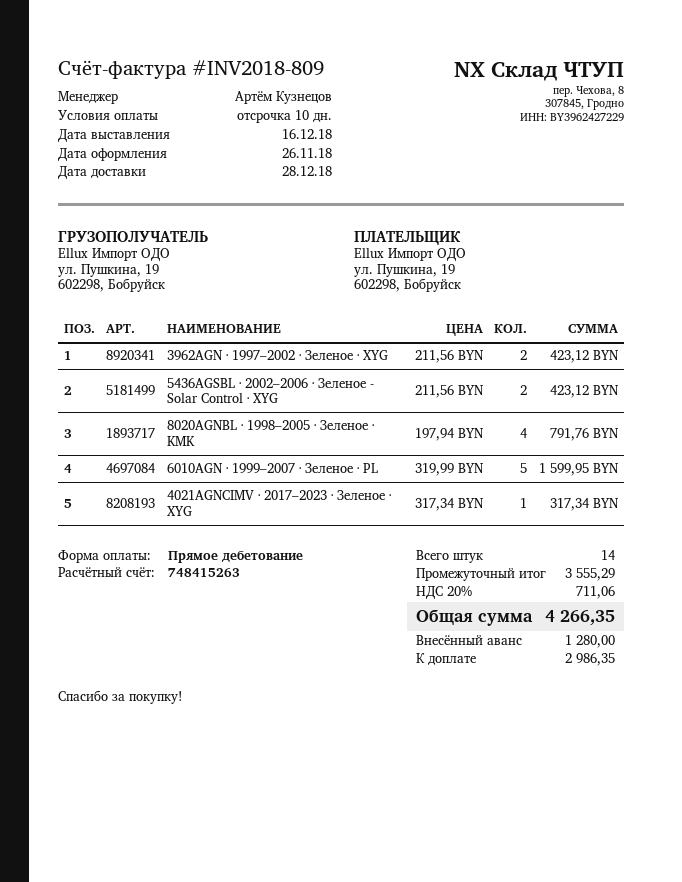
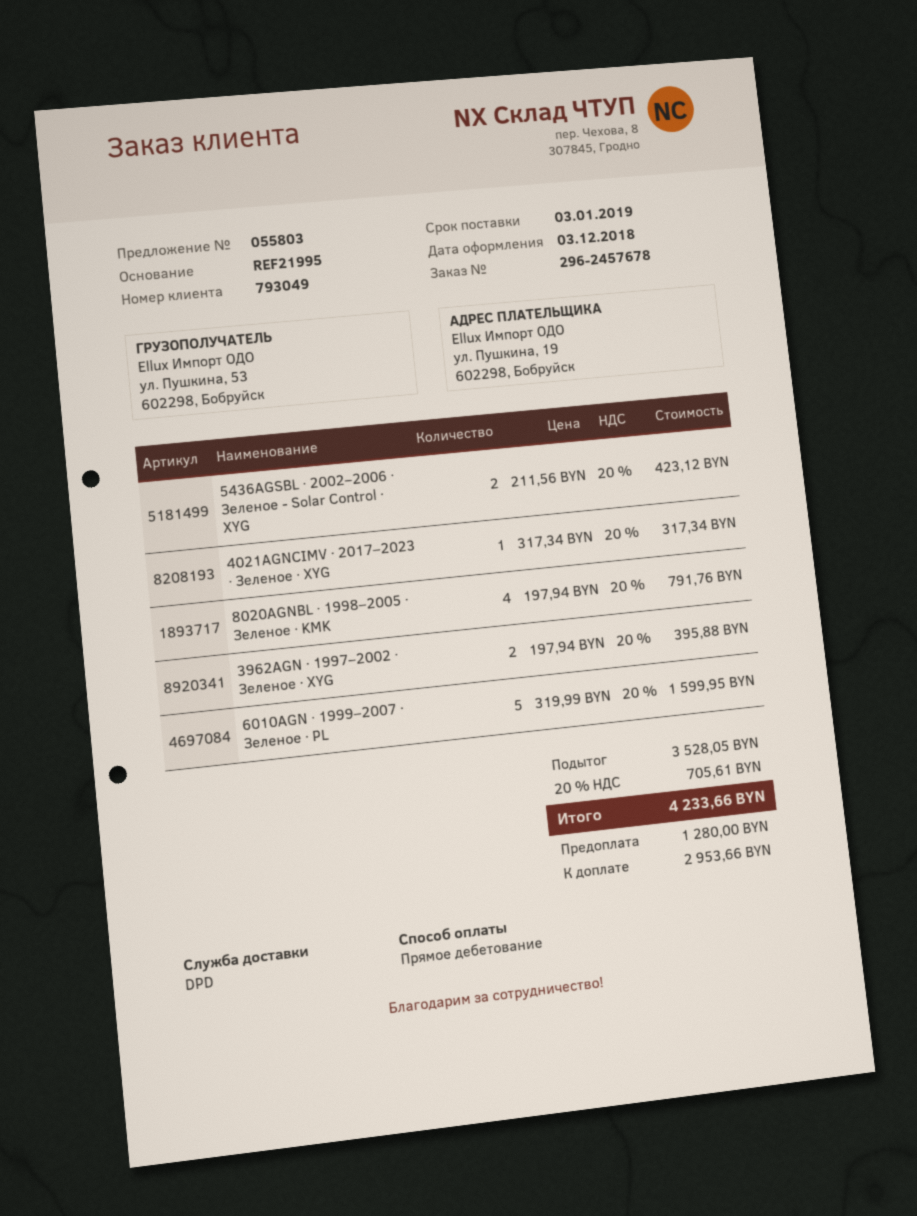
order date: 2018-11-26 -> 2018-12-03
delivery date: 2018-12-28 -> 2019-01-03
ship to: ул. Пушкина, 19, 602298, Бобруйск -> ул. Пушкина, 53, 602298, Бобруйск
3962AGN · 1997–2002 · Зеленое · XYG: 2 x 211.56 = 423.12 -> 2 x 197.94 = 395.88
subtotal: 3555.29 -> 3528.05
tax: 20% = 711.06 -> 20% = 705.61
total: 4266.35 -> 4233.66
balance: 2986.35 -> 2953.66

